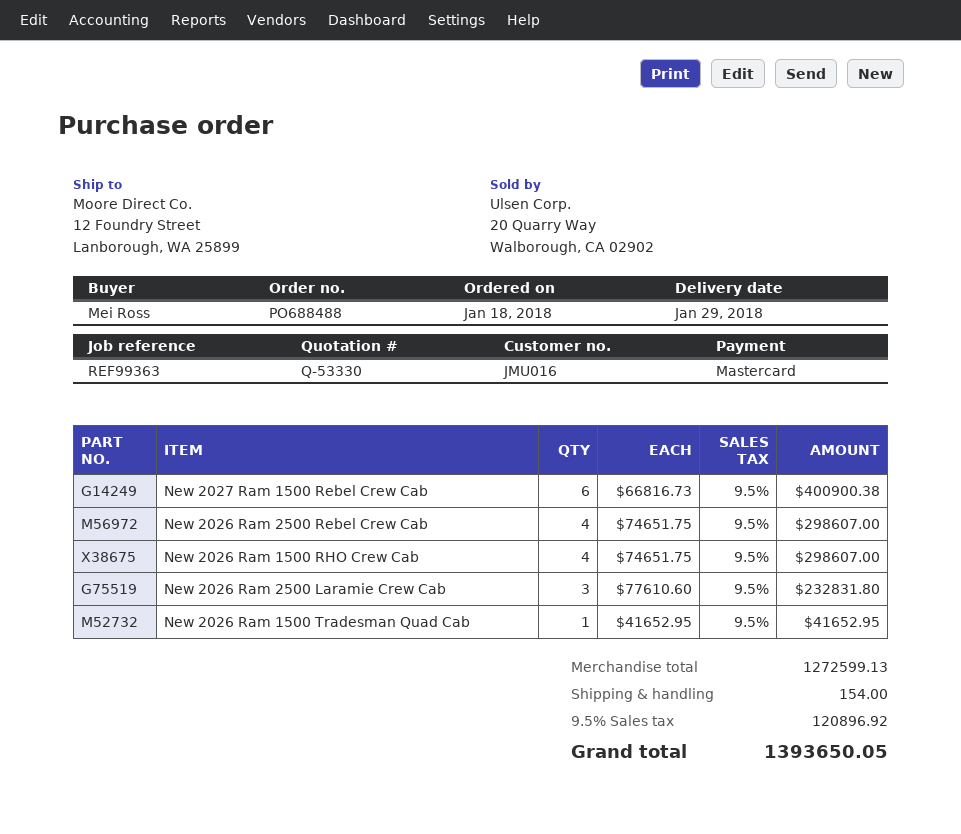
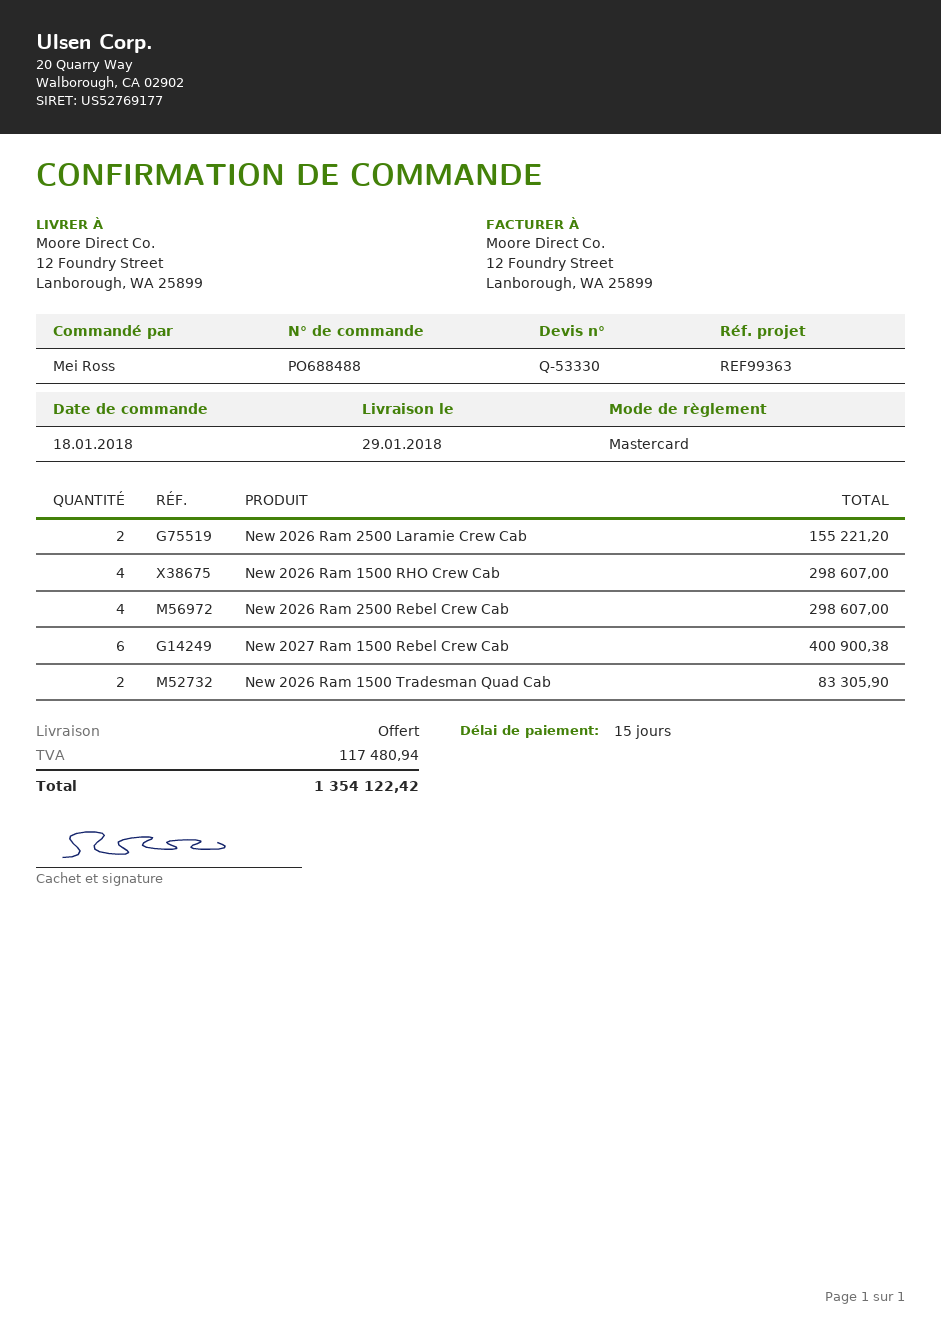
New 2026 Ram 2500 Laramie Crew Cab: 3 for 232831.80 -> 2 for 155221.20
New 2026 Ram 1500 Tradesman Quad Cab: 1 for 41652.95 -> 2 for 83305.90
shipping: 154.00 -> 0.00
tax: 120896.92 -> 117480.94
total: 1393650.05 -> 1354122.42

